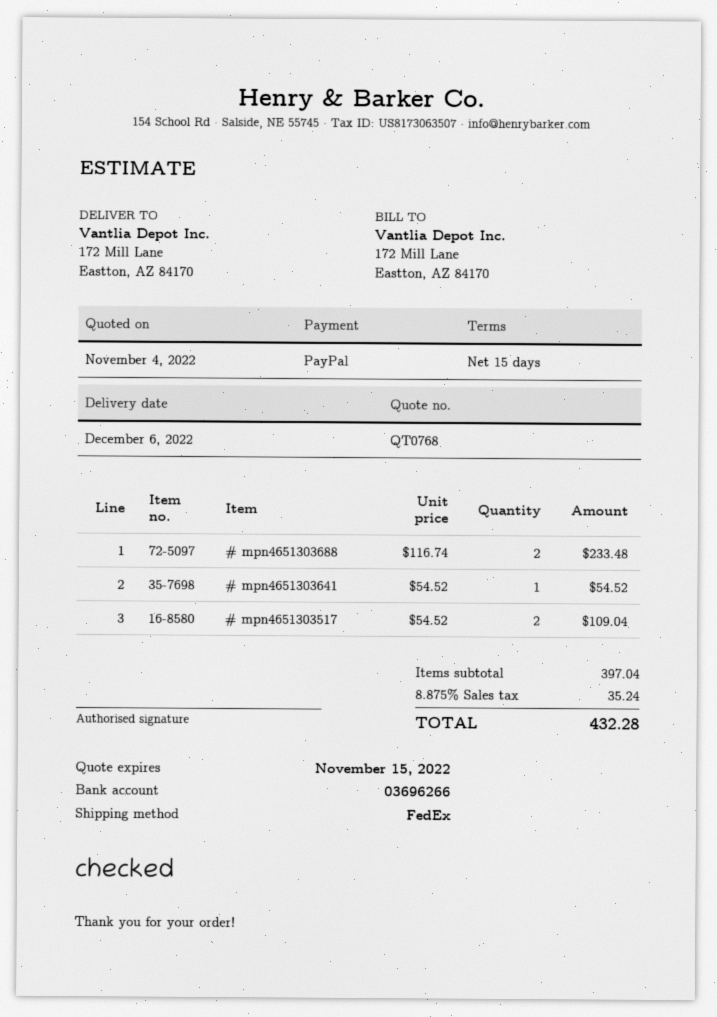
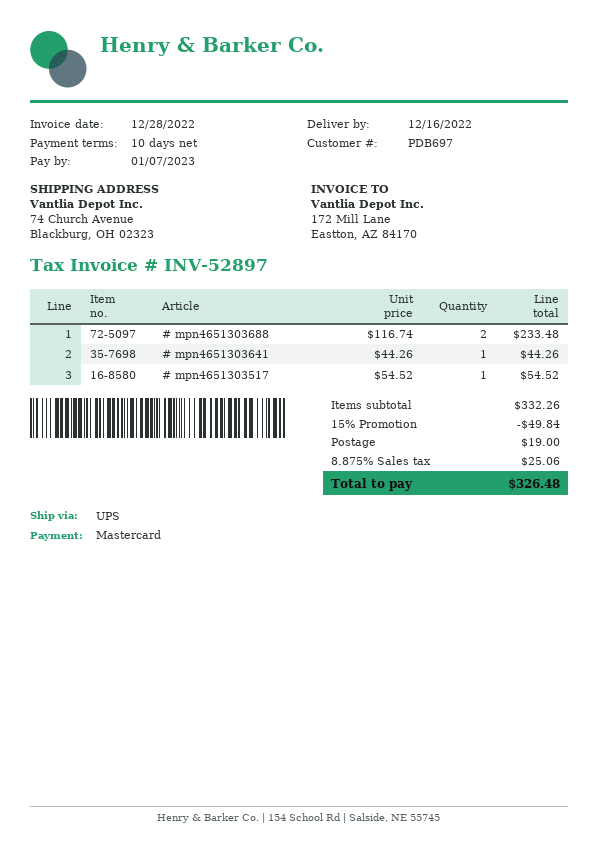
delivery date: 2022-12-06 -> 2022-12-16
payment terms: 15 days -> 10 days
payment method: PayPal -> Mastercard
shipping method: FedEx -> UPS
ship to: 172 Mill Lane, Eastton, AZ 84170 -> 74 Church Avenue, Blackburg, OH 02323
# mpn4651303641: 1 x 54.52 = 54.52 -> 1 x 44.26 = 44.26
# mpn4651303517: 2 x 54.52 = 109.04 -> 1 x 54.52 = 54.52
subtotal: 397.04 -> 332.26
discount: none -> 15% = 49.84
shipping: none -> 19.00
tax: 8.875% = 35.24 -> 8.875% = 25.06
total: 432.28 -> 326.48

